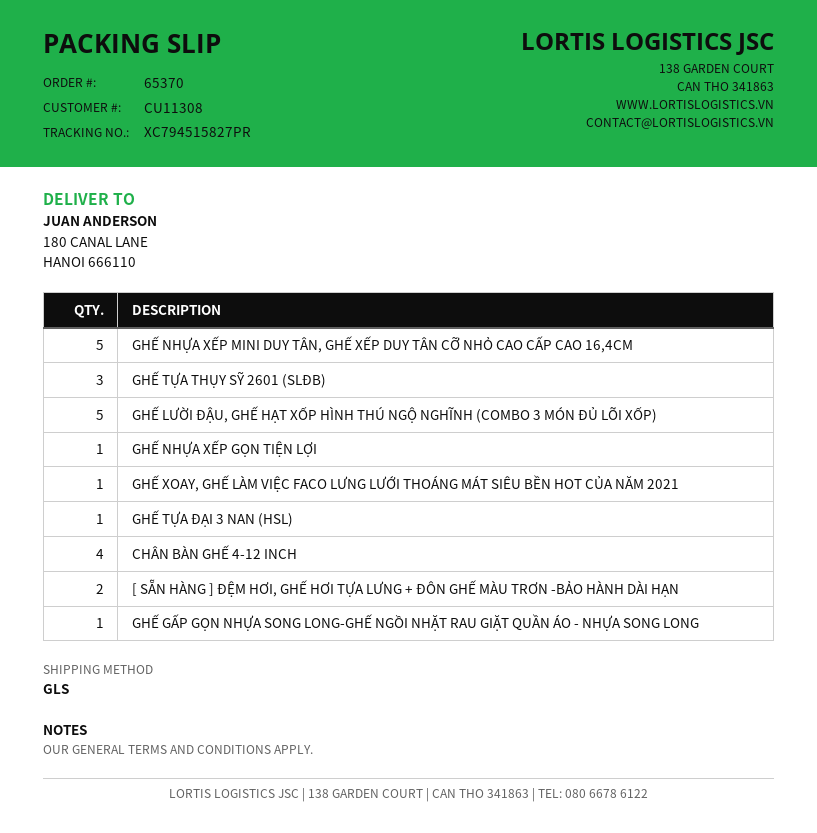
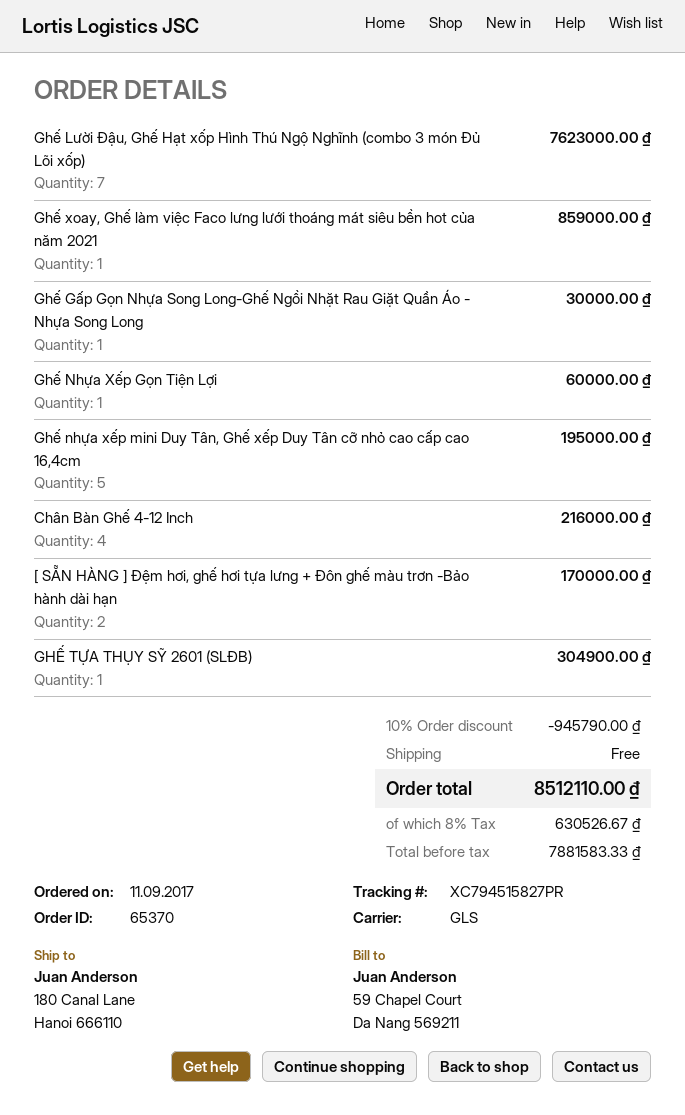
GHẾ TỰA THỤY SỸ 2601 (SLĐB): 3 -> 1
GHẾ LƯỜI ĐẬU, GHẾ HẠT XỐP HÌNH THÚ NGỘ NGHĨNH (COMBO 3 MÓN ĐỦ LÕI XỐP): 5 -> 7
GHẾ TỰA ĐẠI 3 NAN (HSL): 1 -> none

